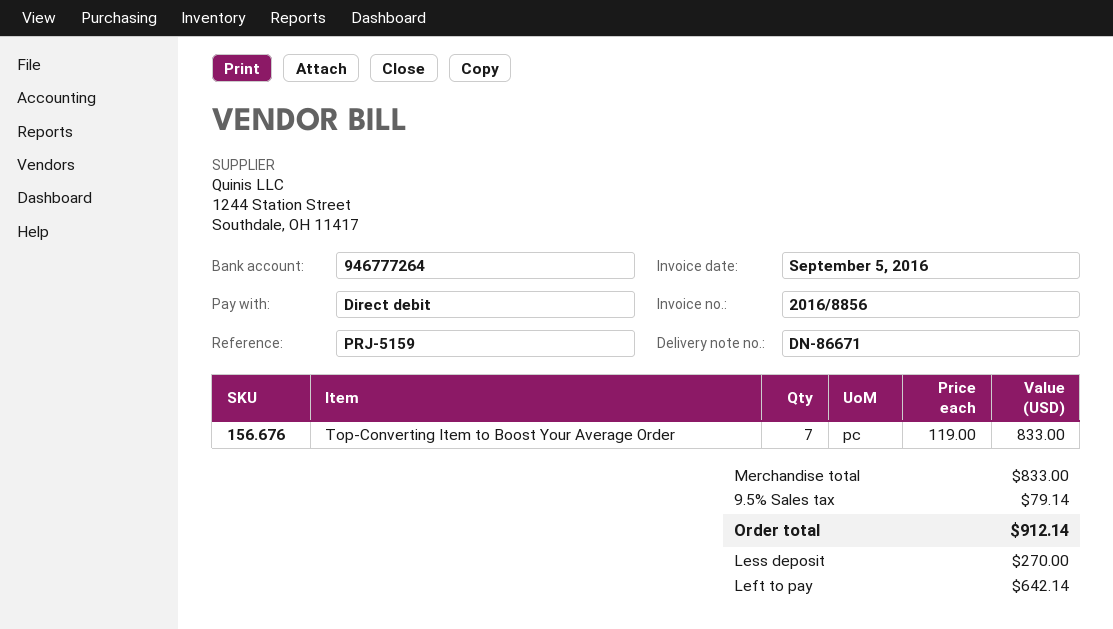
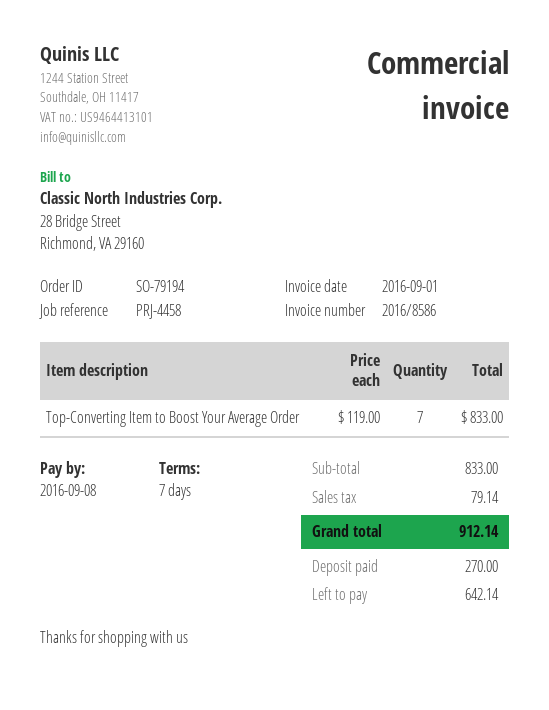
invoice number: 2016/8856 -> 2016/8586
invoice date: 2016-09-05 -> 2016-09-01
reference: PRJ-5159 -> PRJ-4458

